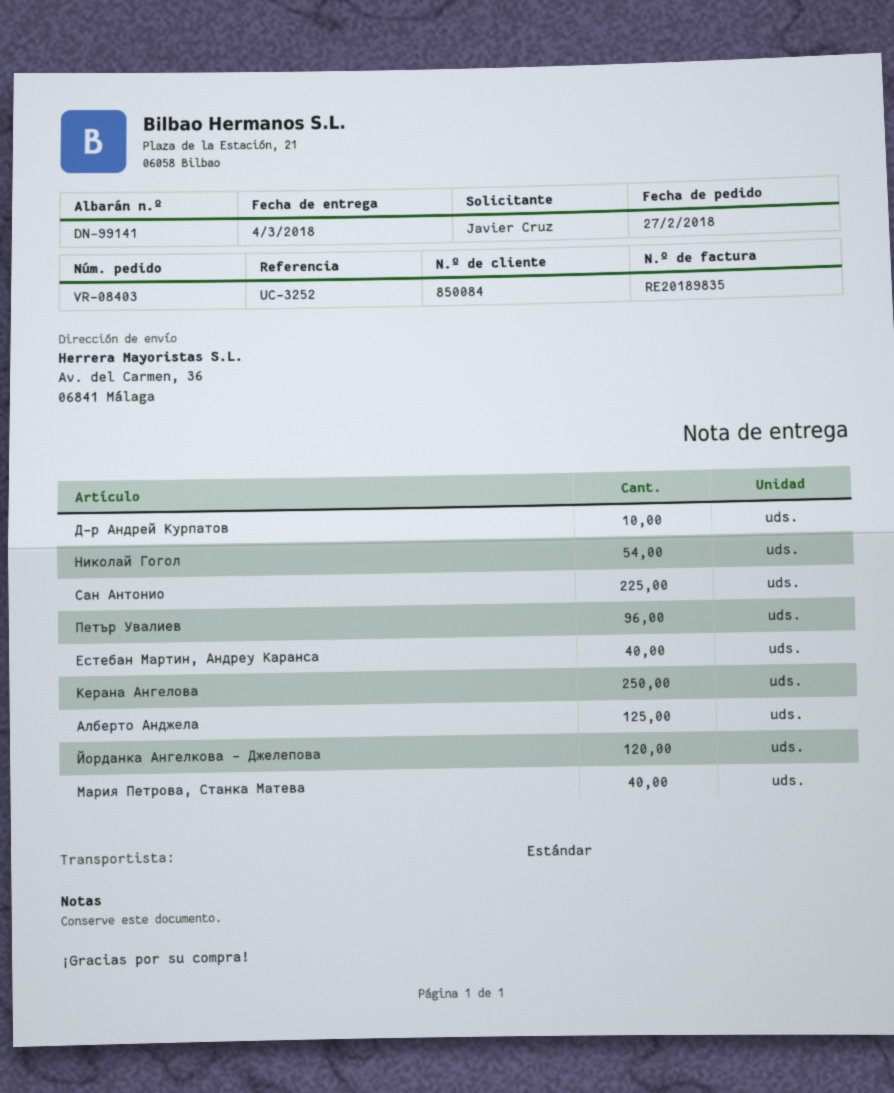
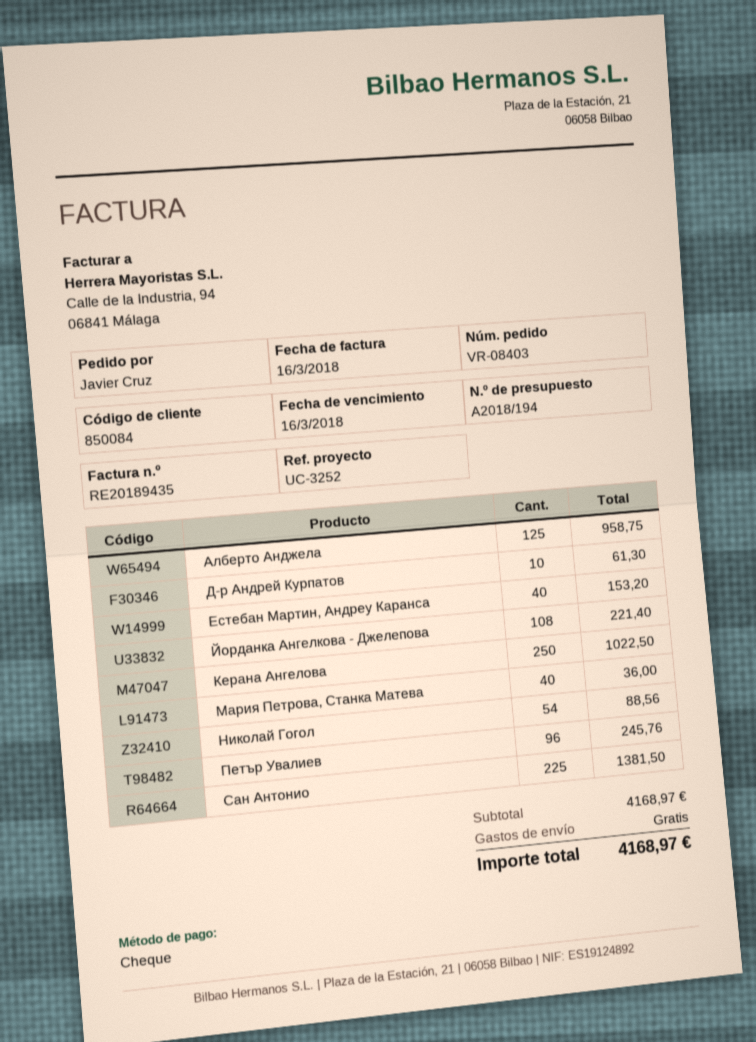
invoice number: RE20189835 -> RE20189435
Йорданка Ангелкова - Джелепова: 120 -> 108

